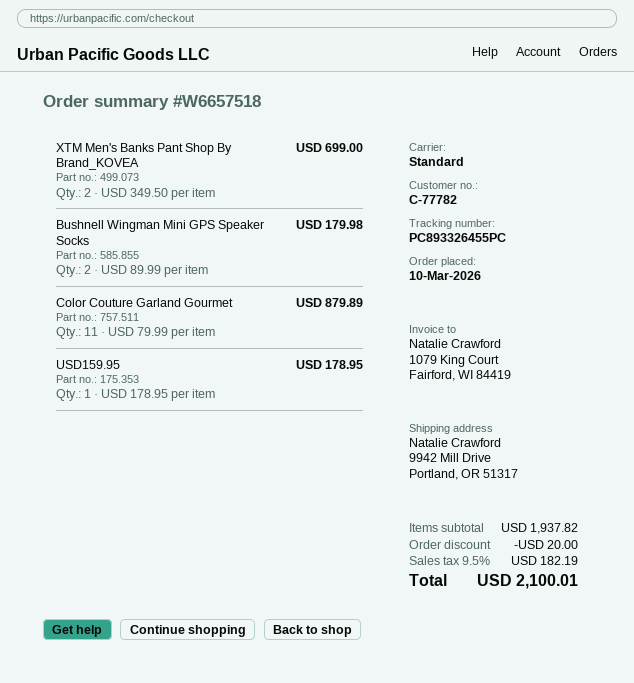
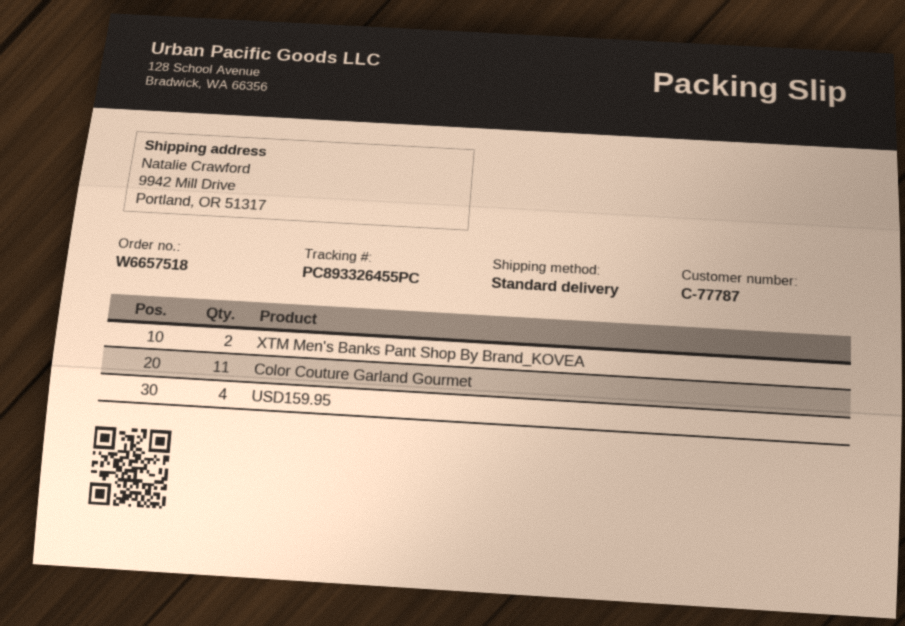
customer number: C-77782 -> C-77787
Bushnell Wingman Mini GPS Speaker Socks: 2 -> none
USD159.95: 1 -> 4

